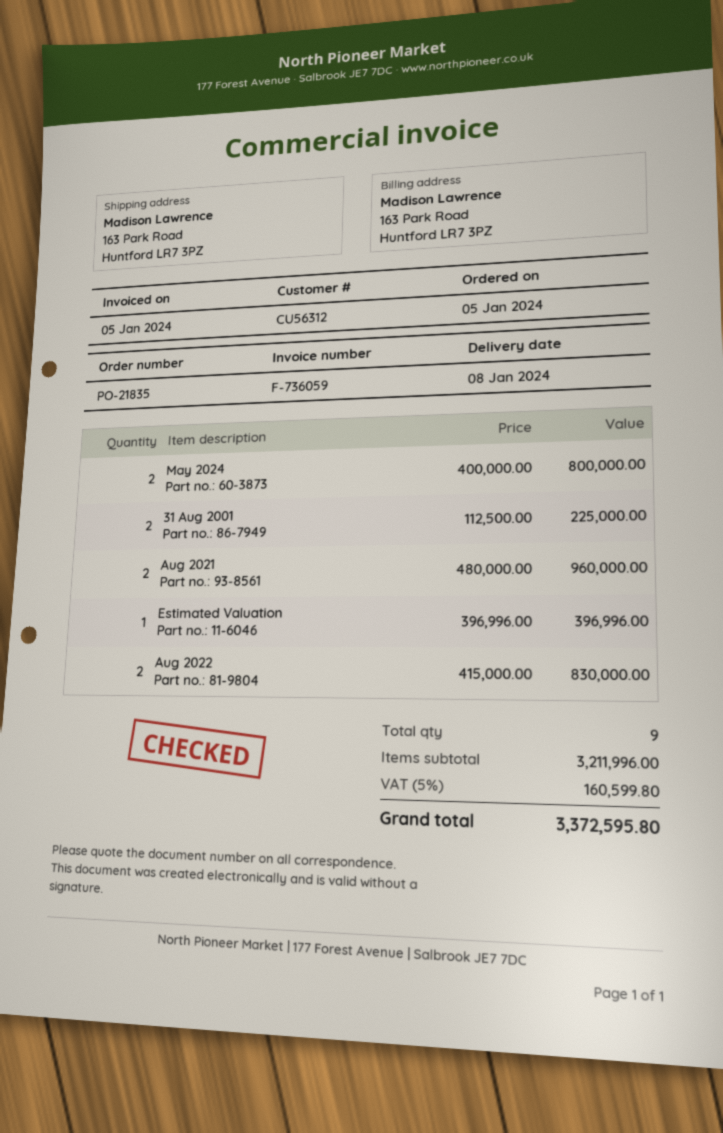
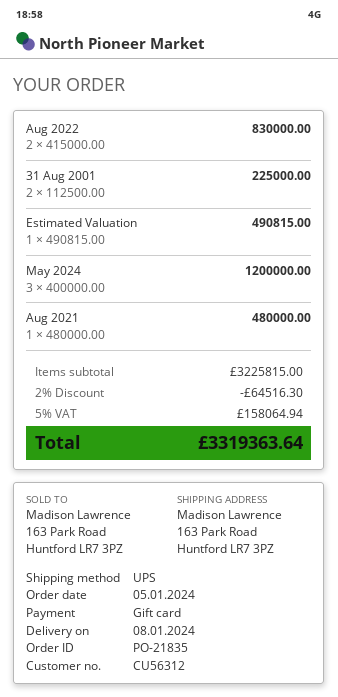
May 2024: 2 x 400000.00 = 800000.00 -> 3 x 400000.00 = 1200000.00
Aug 2021: 2 x 480000.00 = 960000.00 -> 1 x 480000.00 = 480000.00
Estimated Valuation: 1 x 396996.00 = 396996.00 -> 1 x 490815.00 = 490815.00
subtotal: 3211996.00 -> 3225815.00
discount: none -> 2% = 64516.30
tax: 5% = 160599.80 -> 5% = 158064.94
total: 3372595.80 -> 3319363.64

